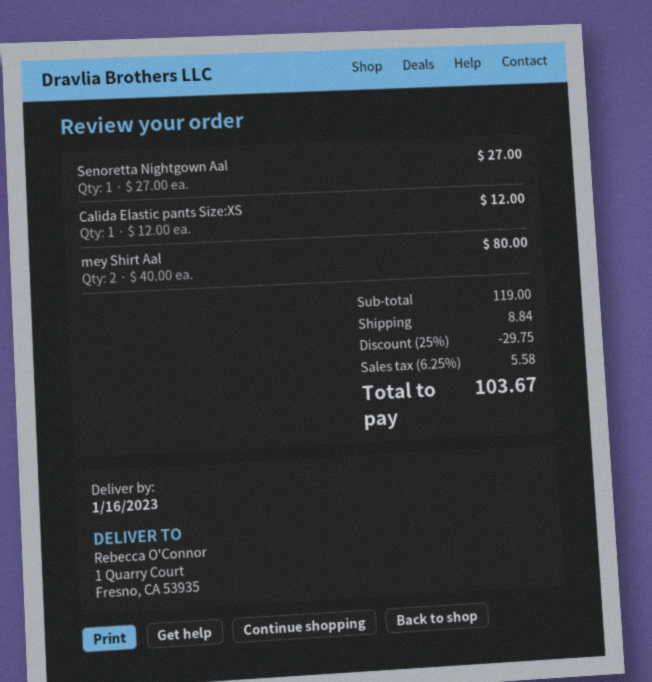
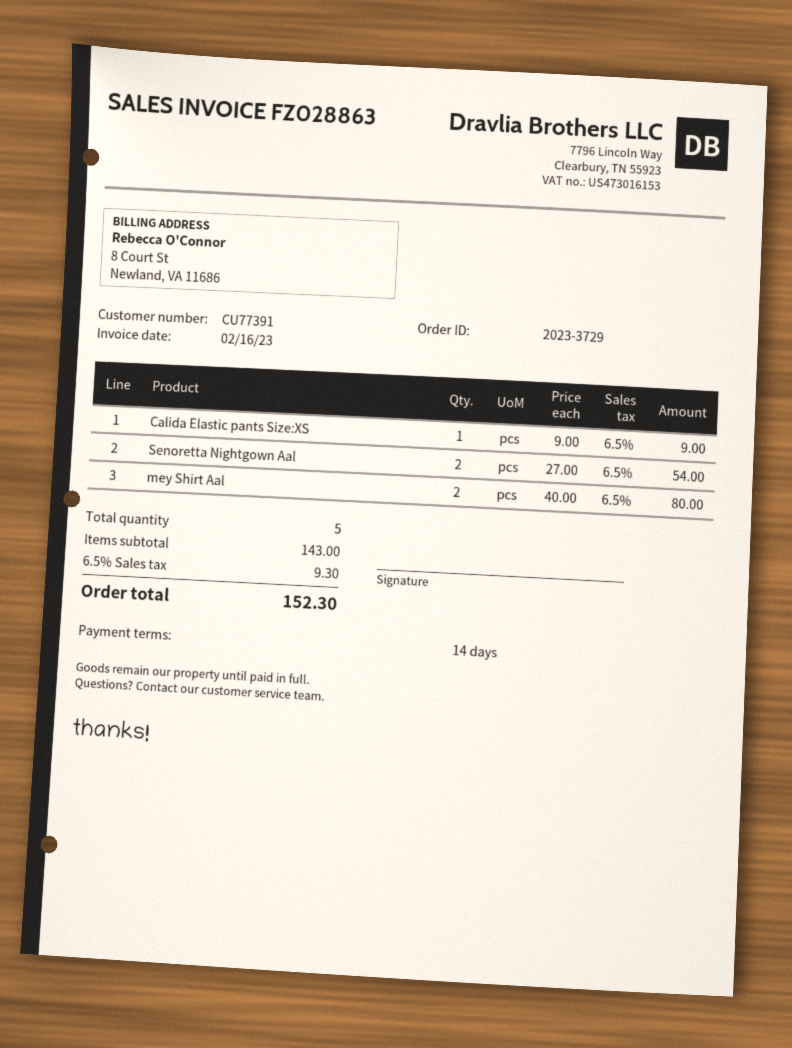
Senoretta Nightgown Aal: 1 x 27.00 = 27.00 -> 2 x 27.00 = 54.00
Calida Elastic pants Size:XS: 1 x 12.00 = 12.00 -> 1 x 9.00 = 9.00
subtotal: 119.00 -> 143.00
discount: 25% = 29.75 -> none
shipping: 8.84 -> none
tax: 6.25% = 5.58 -> 6.5% = 9.30
total: 103.67 -> 152.30

